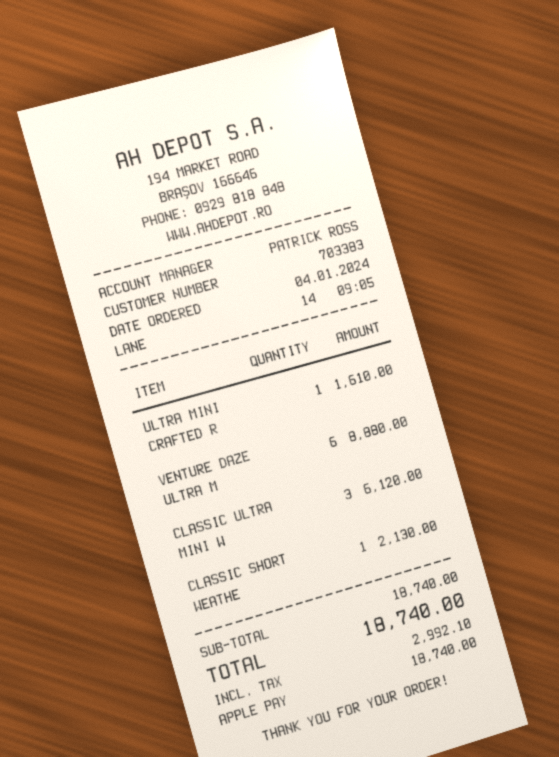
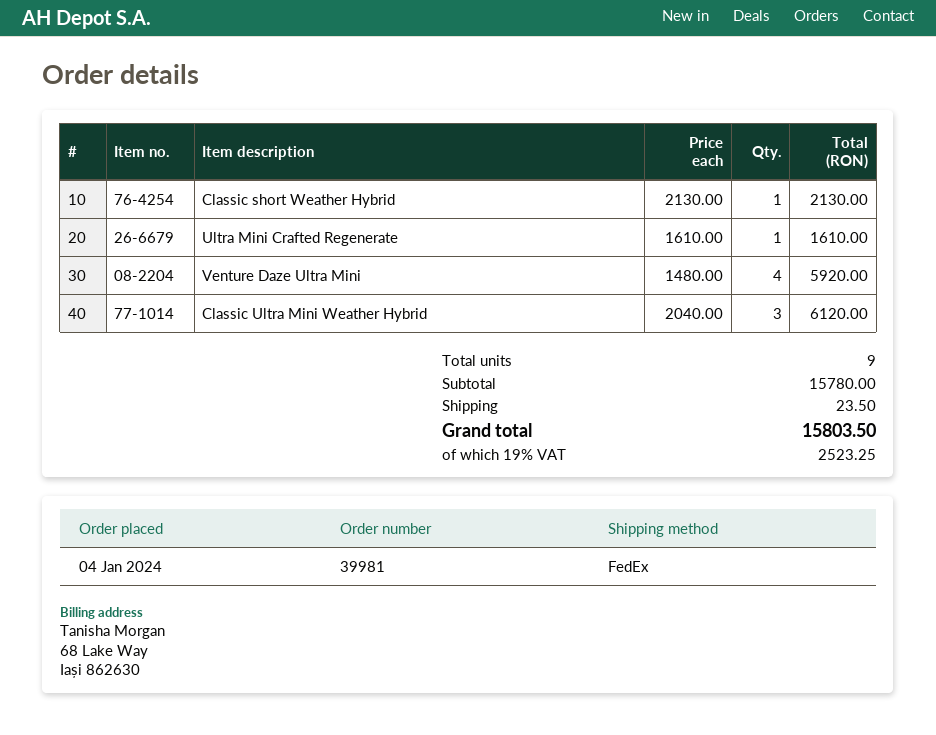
VENTURE DAZE ULTRA M: 6 for 8880.00 -> 4 for 5920.00
subtotal: 18740.00 -> 15780.00
shipping: none -> 23.50
tax: 2992.10 -> 2523.25
total: 18740.00 -> 15803.50

